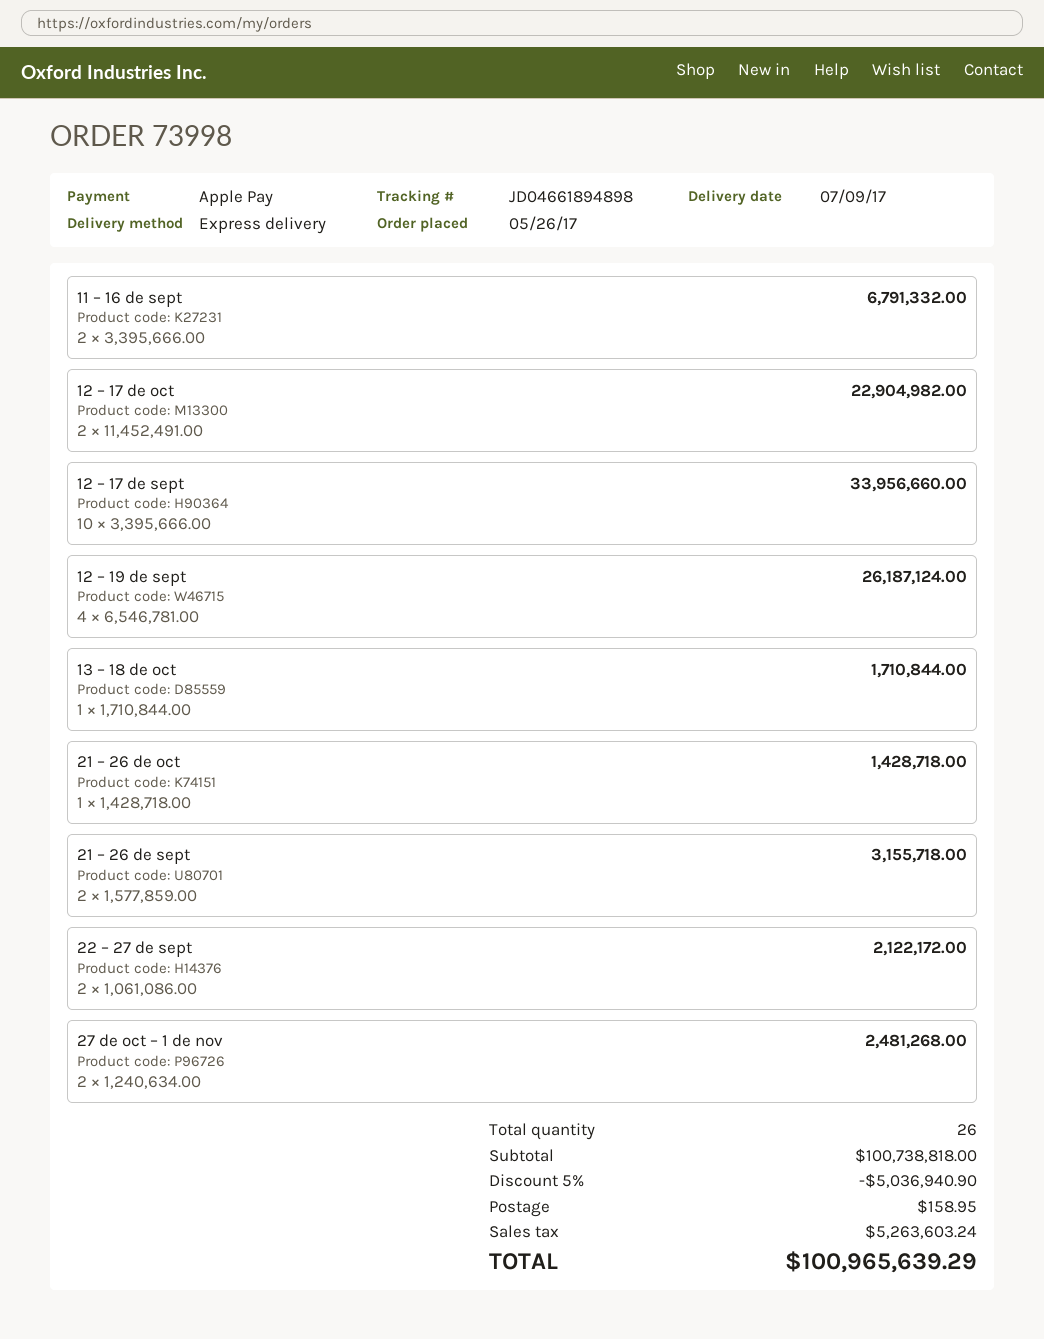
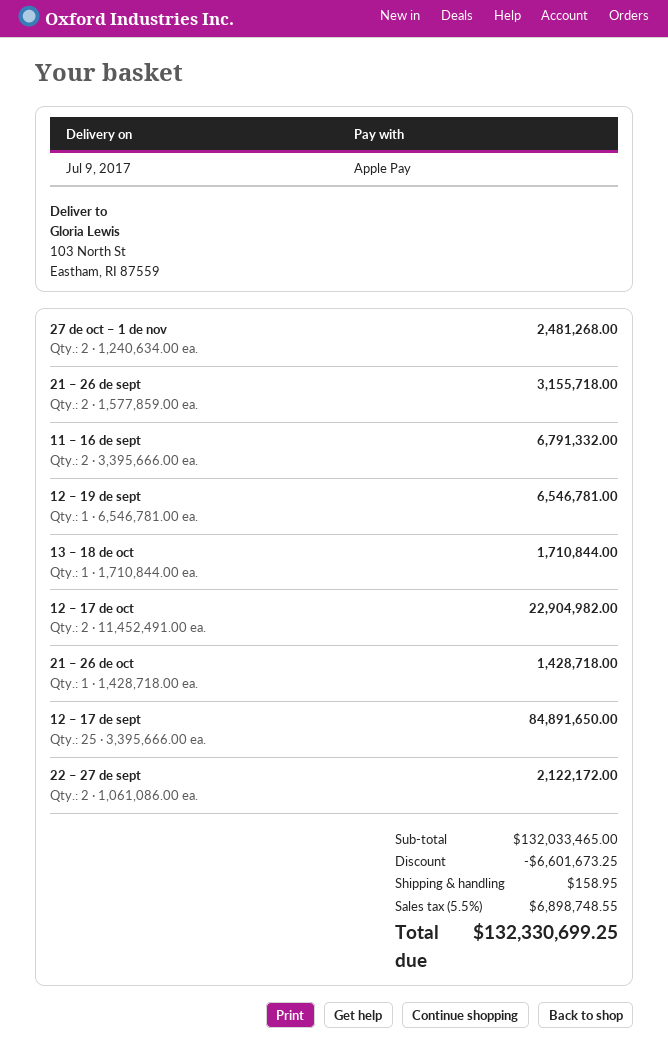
12 – 17 de sept: 10 x 3395666.00 = 33956660.00 -> 25 x 3395666.00 = 84891650.00
12 – 19 de sept: 4 x 6546781.00 = 26187124.00 -> 1 x 6546781.00 = 6546781.00
subtotal: 100738818.00 -> 132033465.00
discount: 5036940.90 -> 6601673.25
tax: 5263603.24 -> 6898748.55
total: 100965639.29 -> 132330699.25

